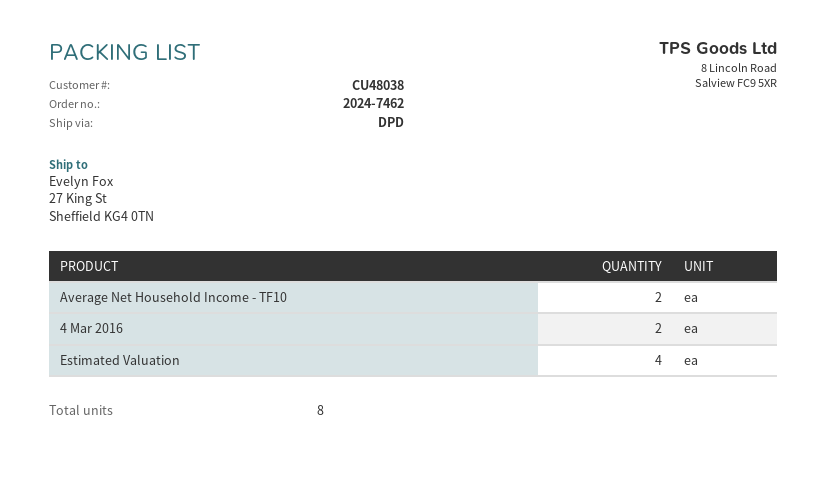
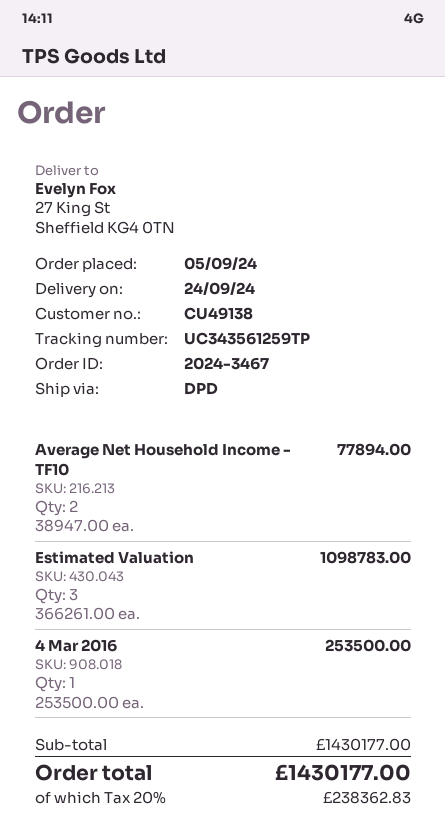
order number: 2024-7462 -> 2024-3467
customer number: CU48038 -> CU49138
4 Mar 2016: 2 -> 1
Estimated Valuation: 4 -> 3

